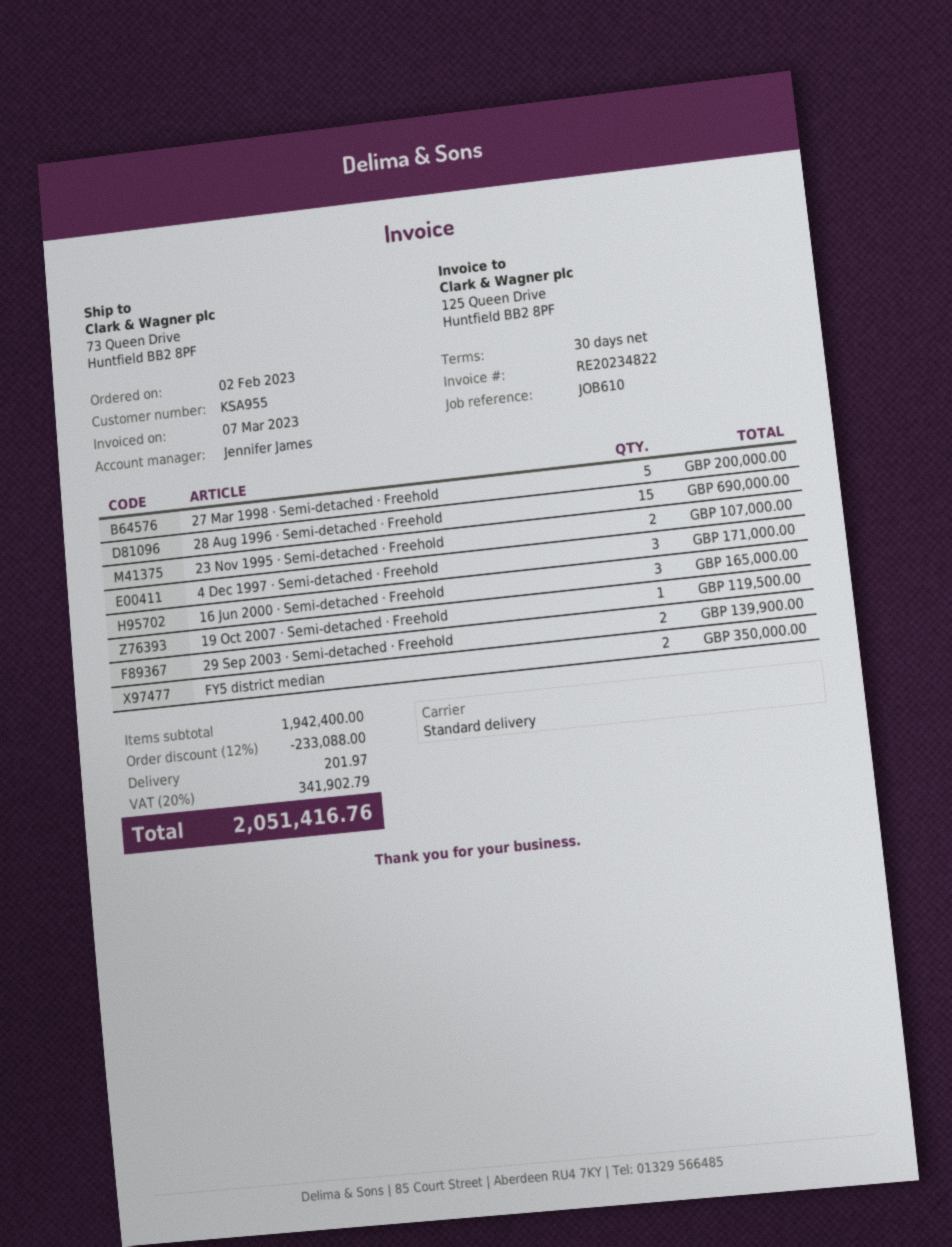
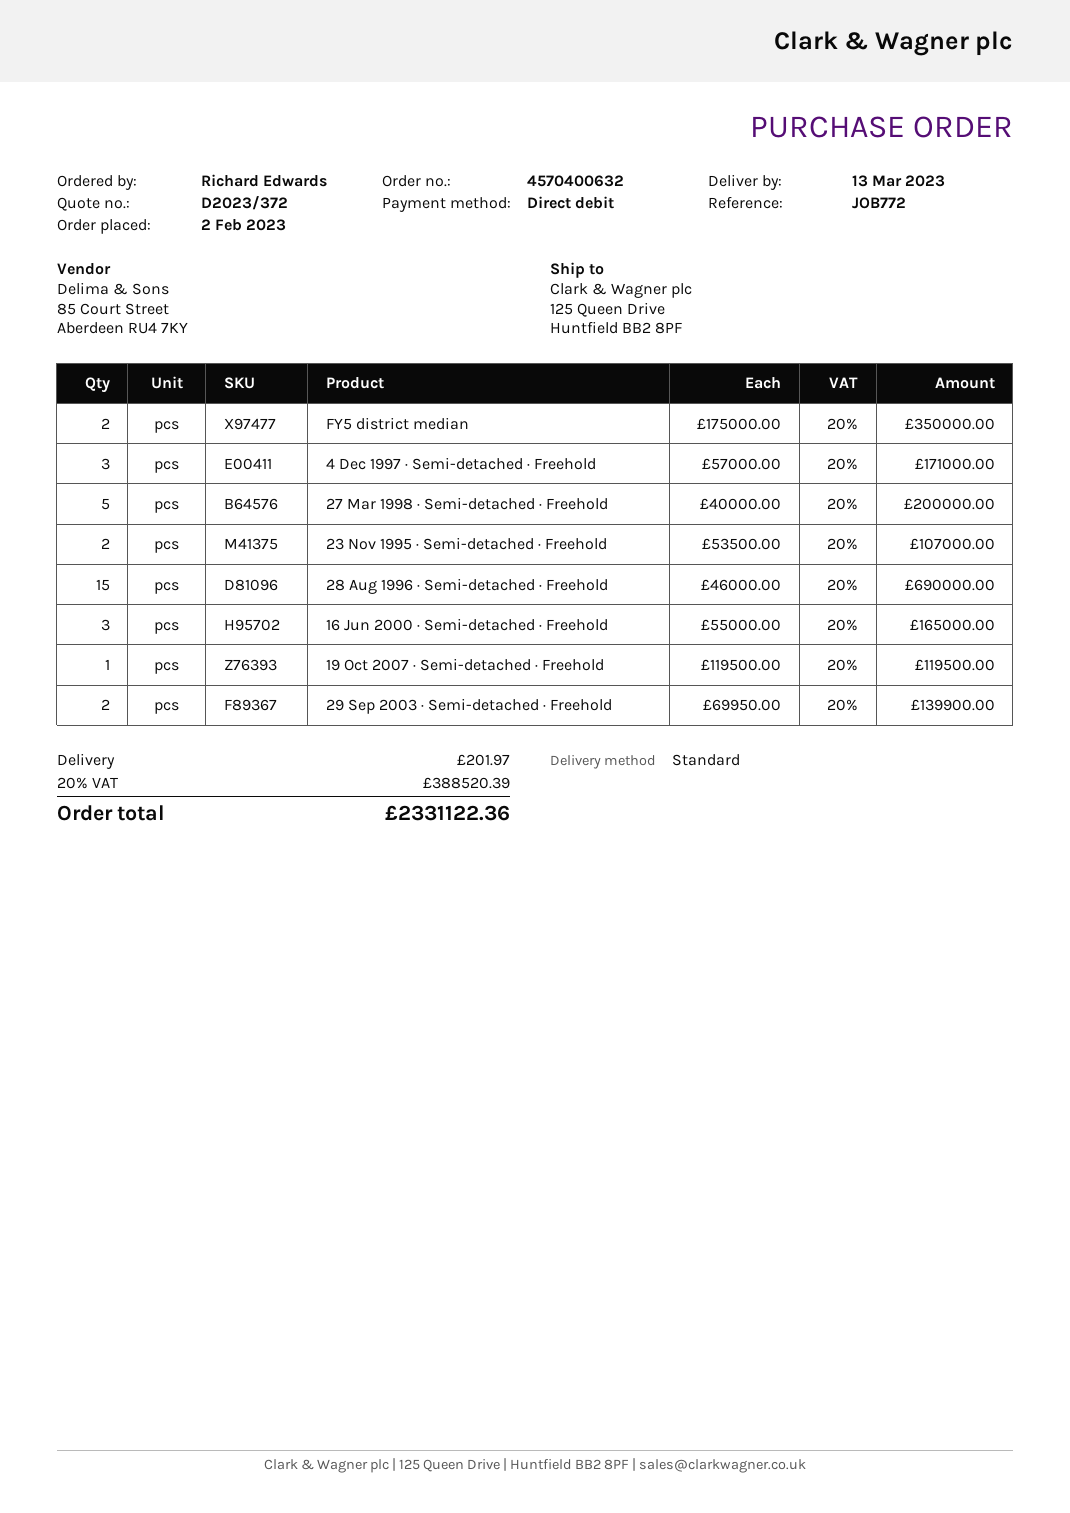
reference: JOB610 -> JOB772
ship to: 73 Queen Drive, Huntfield BB2 8PF -> 125 Queen Drive, Huntfield BB2 8PF
discount: 12% = 233088.00 -> none
tax: 20% = 341902.79 -> 20% = 388520.39
total: 2051416.76 -> 2331122.36

